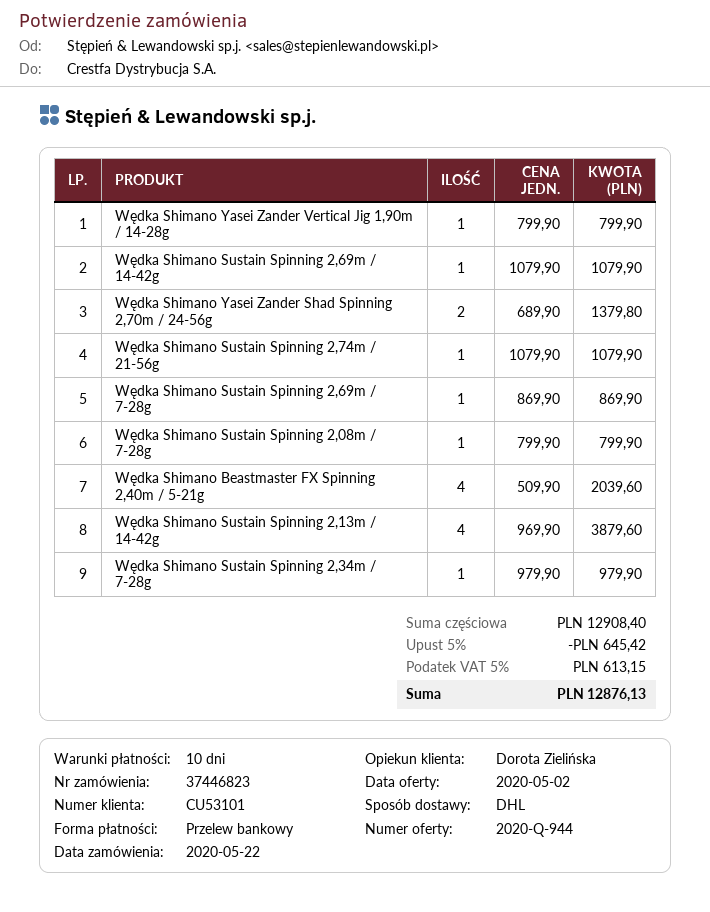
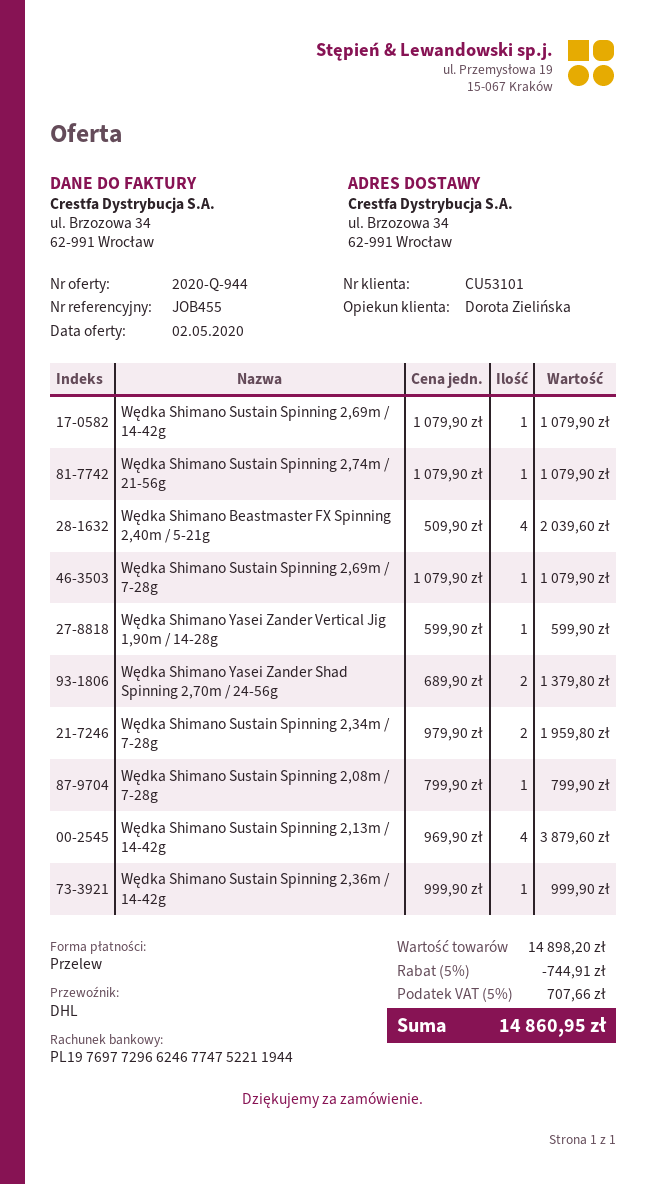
Wędka Shimano Yasei Zander Vertical Jig 1,90m / 14-28g: 1 x 799.90 = 799.90 -> 1 x 599.90 = 599.90
Wędka Shimano Sustain Spinning 2,69m / 7-28g: 1 x 869.90 = 869.90 -> 1 x 1079.90 = 1079.90
Wędka Shimano Sustain Spinning 2,34m / 7-28g: 1 x 979.90 = 979.90 -> 2 x 979.90 = 1959.80
Wędka Shimano Sustain Spinning 2,36m / 14-42g: none -> 1 x 999.90 = 999.90
subtotal: 12908.40 -> 14898.20
discount: 5% = 645.42 -> 5% = 744.91
tax: 5% = 613.15 -> 5% = 707.66
total: 12876.13 -> 14860.95

